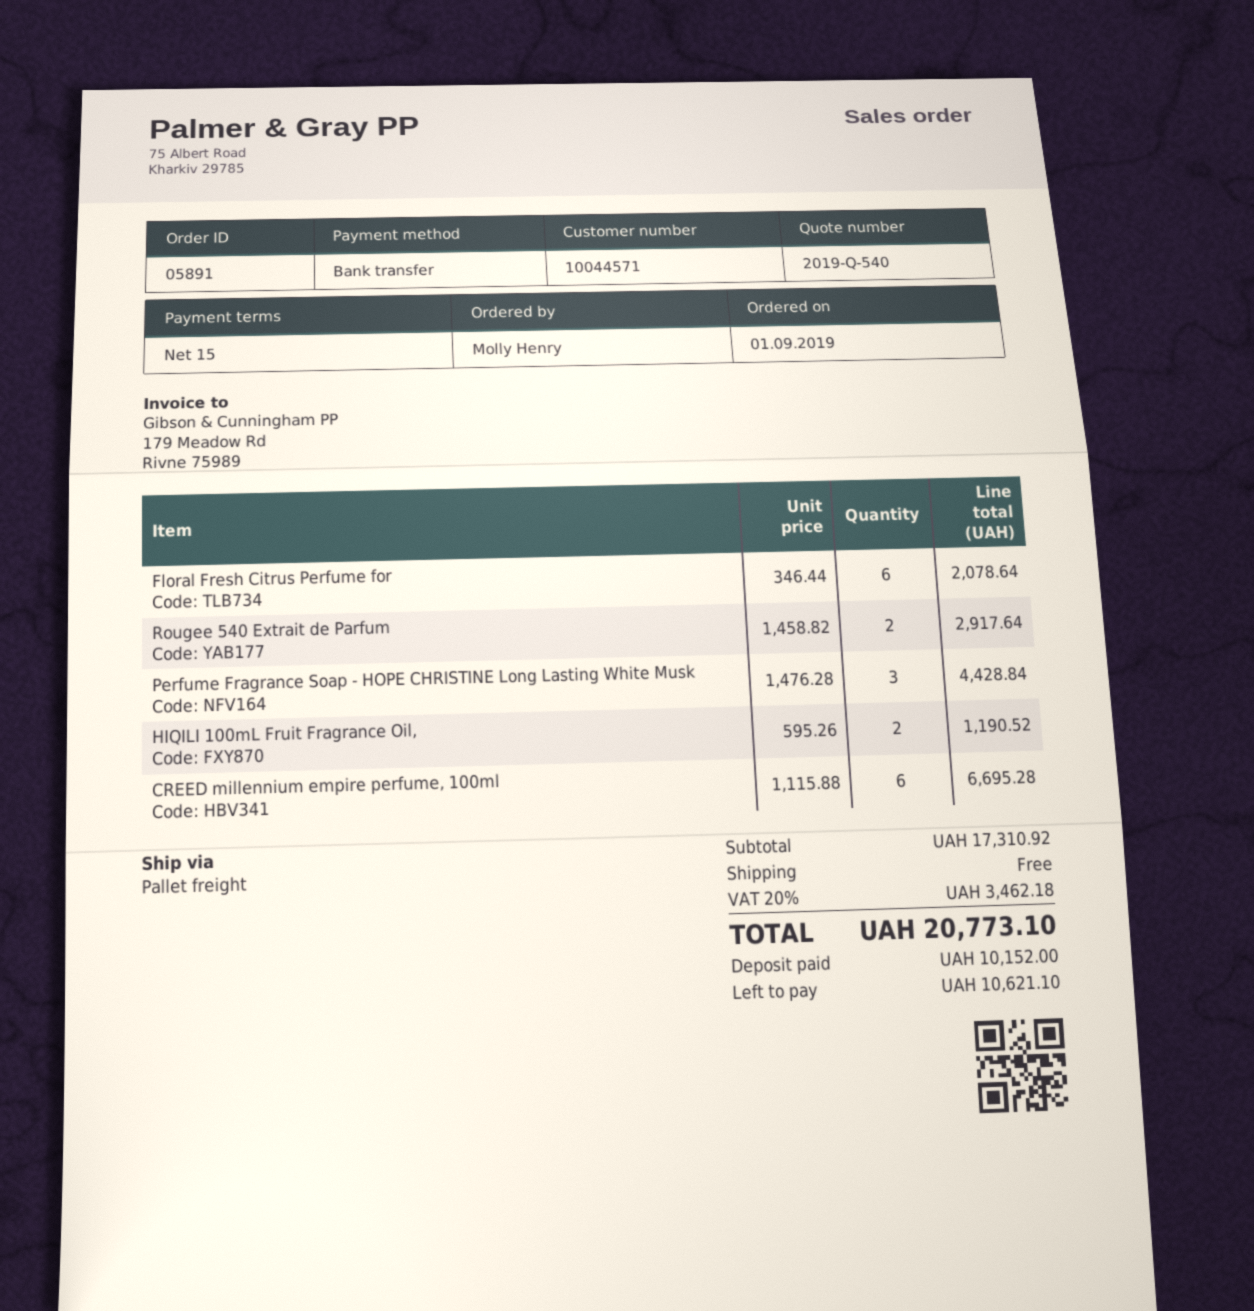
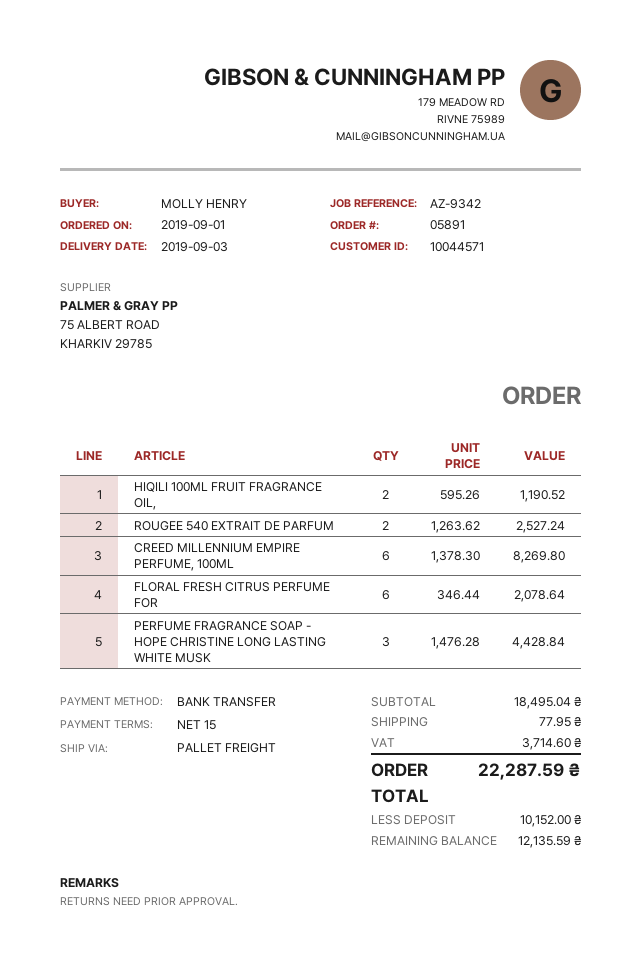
Rougee 540 Extrait de Parfum: 2 x 1458.82 = 2917.64 -> 2 x 1263.62 = 2527.24
CREED millennium empire perfume, 100ml: 6 x 1115.88 = 6695.28 -> 6 x 1378.30 = 8269.80
subtotal: 17310.92 -> 18495.04
shipping: 0.00 -> 77.95
tax: 3462.18 -> 3714.60
total: 20773.10 -> 22287.59
balance: 10621.10 -> 12135.59

